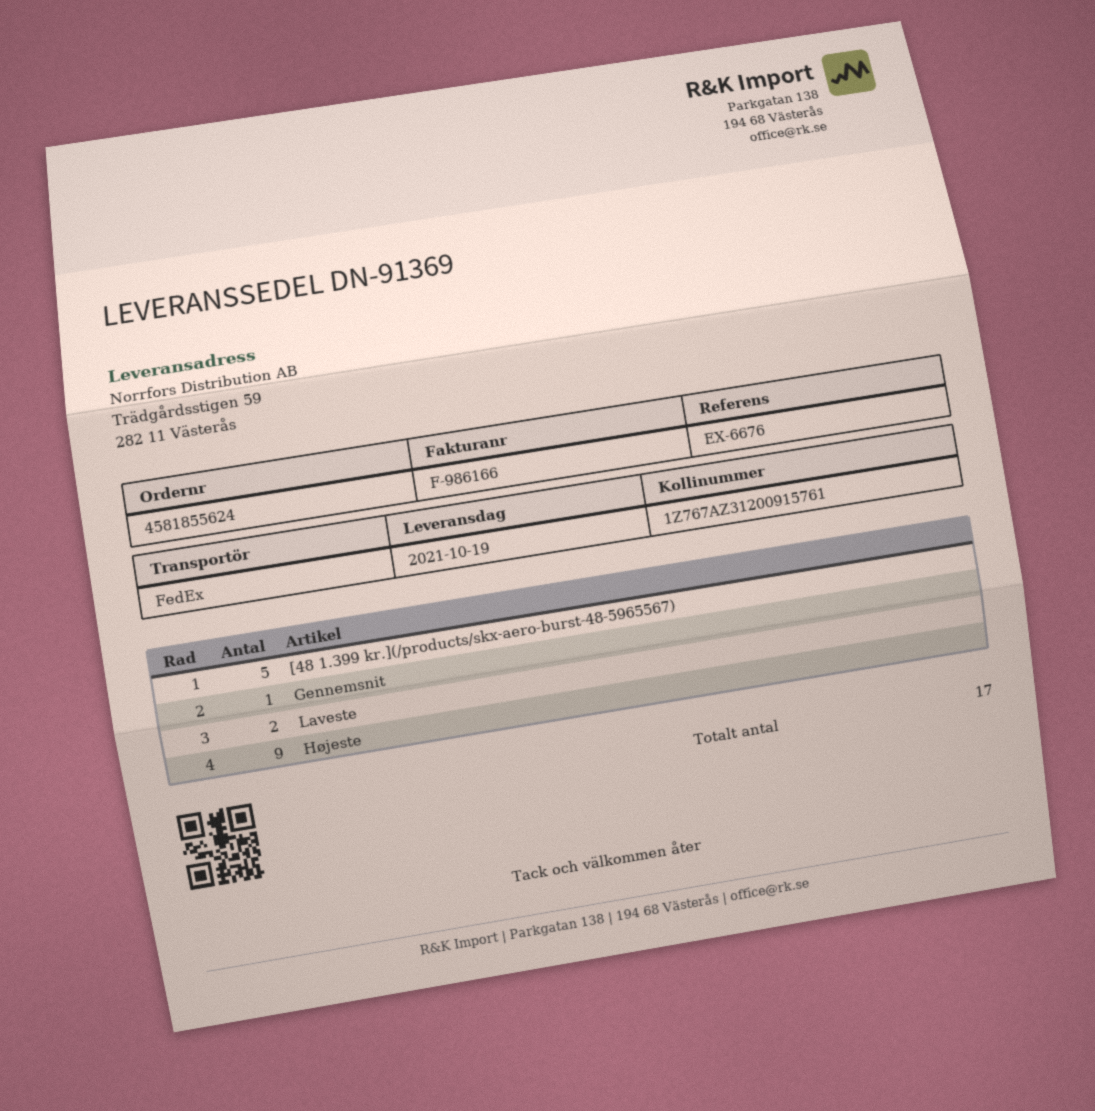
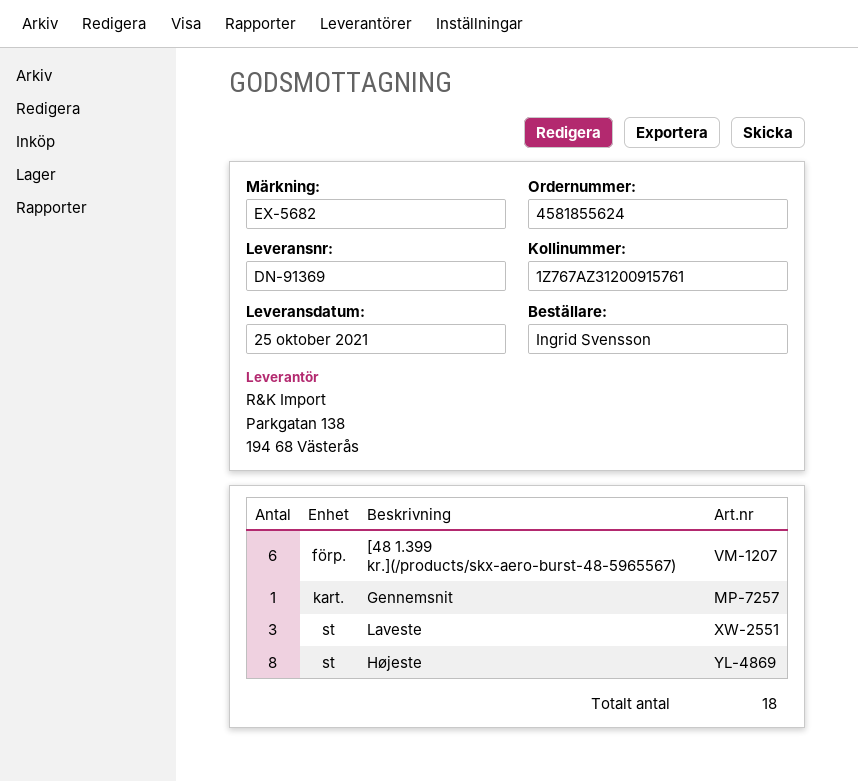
delivery date: 2021-10-19 -> 2021-10-25
reference: EX-6676 -> EX-5682
[48 1.399 kr.](/products/skx-aero-burst-48-5965567): 5 -> 6
Laveste: 2 -> 3
Højeste: 9 -> 8
total quantity: 17 -> 18

